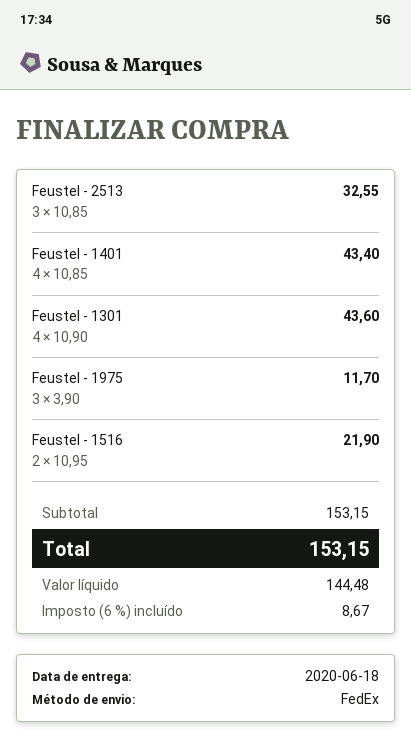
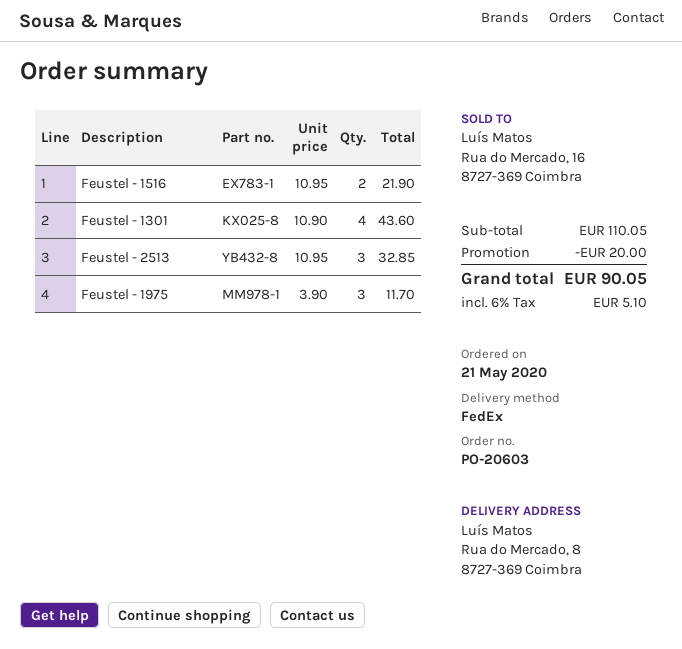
Feustel - 2513: 3 x 10.85 = 32.55 -> 3 x 10.95 = 32.85
Feustel - 1401: 4 x 10.85 = 43.40 -> none
subtotal: 153.15 -> 110.05
discount: none -> 20.00
tax: 6% = 8.67 -> 6% = 5.10
total: 153.15 -> 90.05

